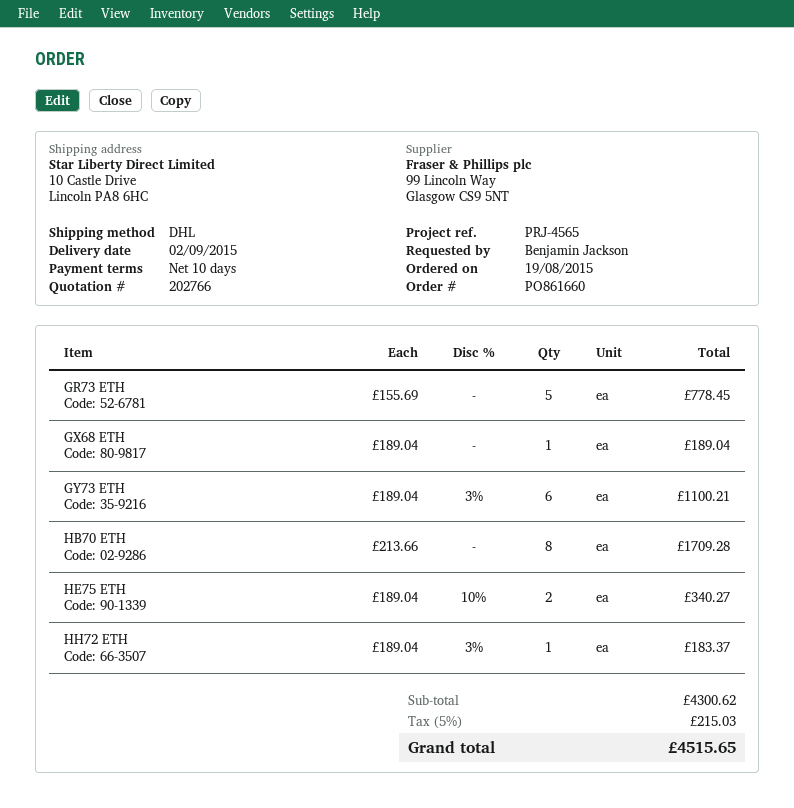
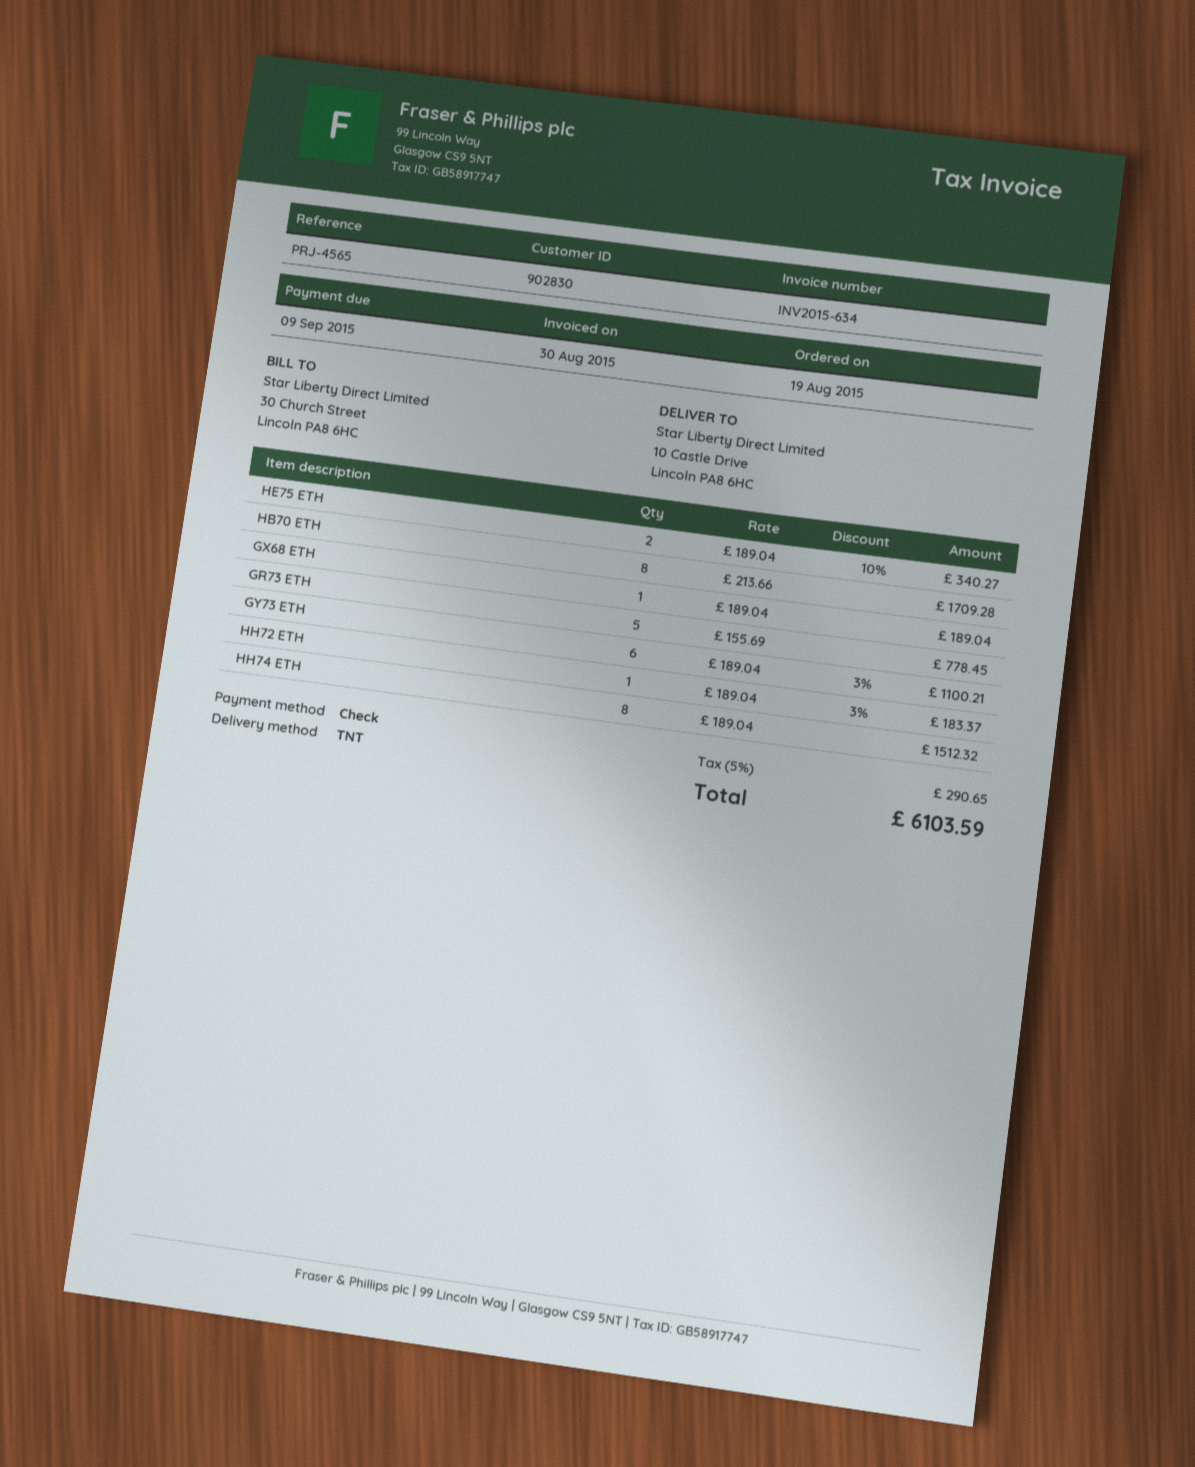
shipping method: DHL -> TNT
HH74 ETH: none -> 8 x 189.04 = 1512.32
tax: 5% = 215.03 -> 5% = 290.65
total: 4515.65 -> 6103.59

